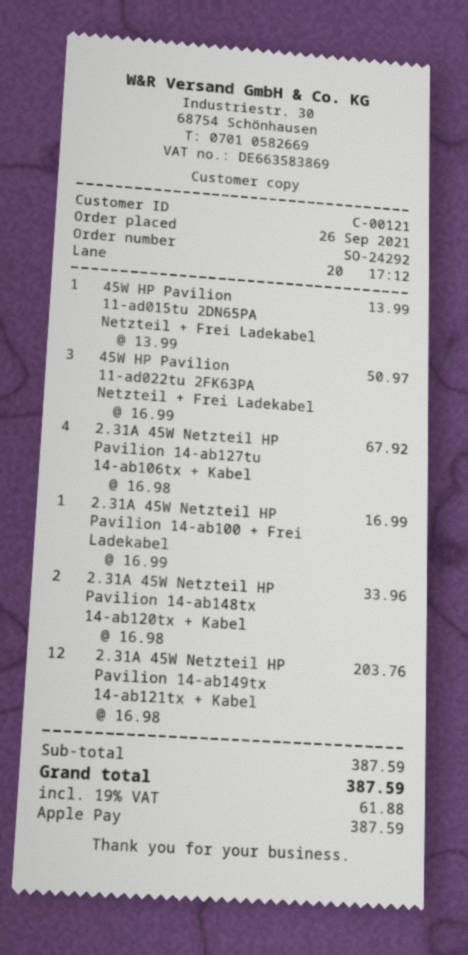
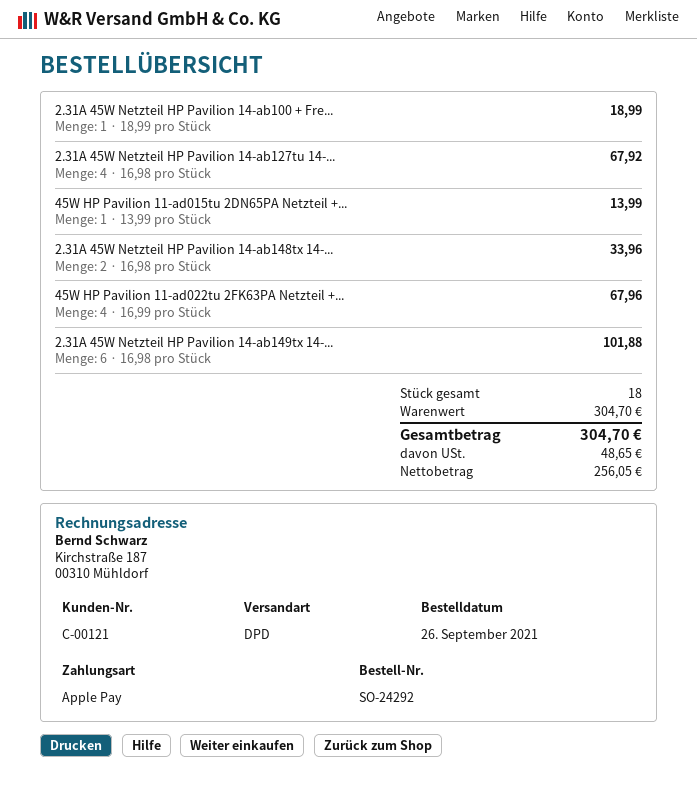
45W HP Pavilion 11-ad022tu 2FK63PA Netzteil + Frei Ladekabel: 3 x 16.99 = 50.97 -> 4 x 16.99 = 67.96
2.31A 45W Netzteil HP Pavilion 14-ab100 + Frei Ladekabel: 1 x 16.99 = 16.99 -> 1 x 18.99 = 18.99
2.31A 45W Netzteil HP Pavilion 14-ab149tx 14-ab121tx + Kabel: 12 x 16.98 = 203.76 -> 6 x 16.98 = 101.88
subtotal: 387.59 -> 304.70
tax: 61.88 -> 48.65
total: 387.59 -> 304.70

